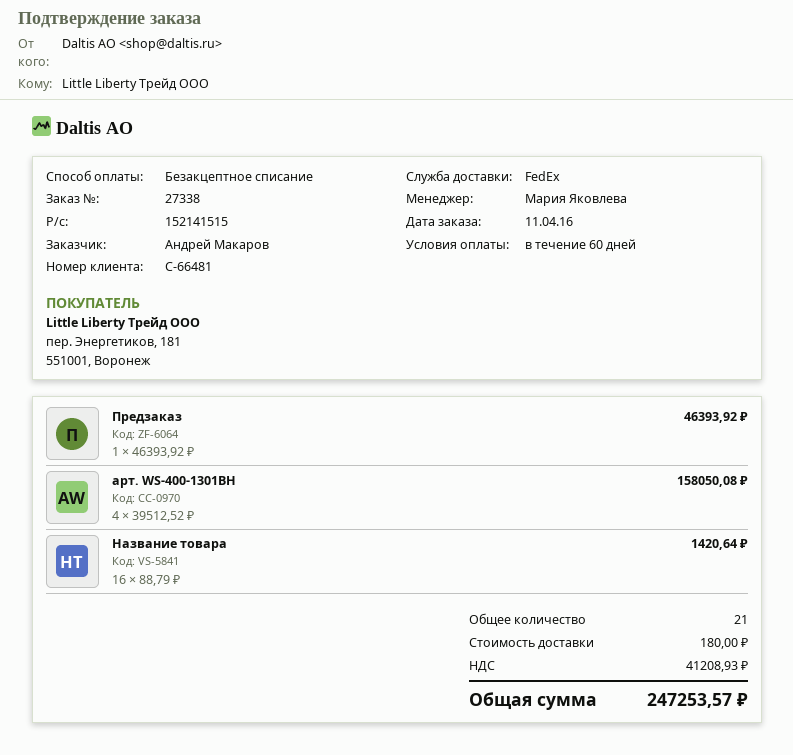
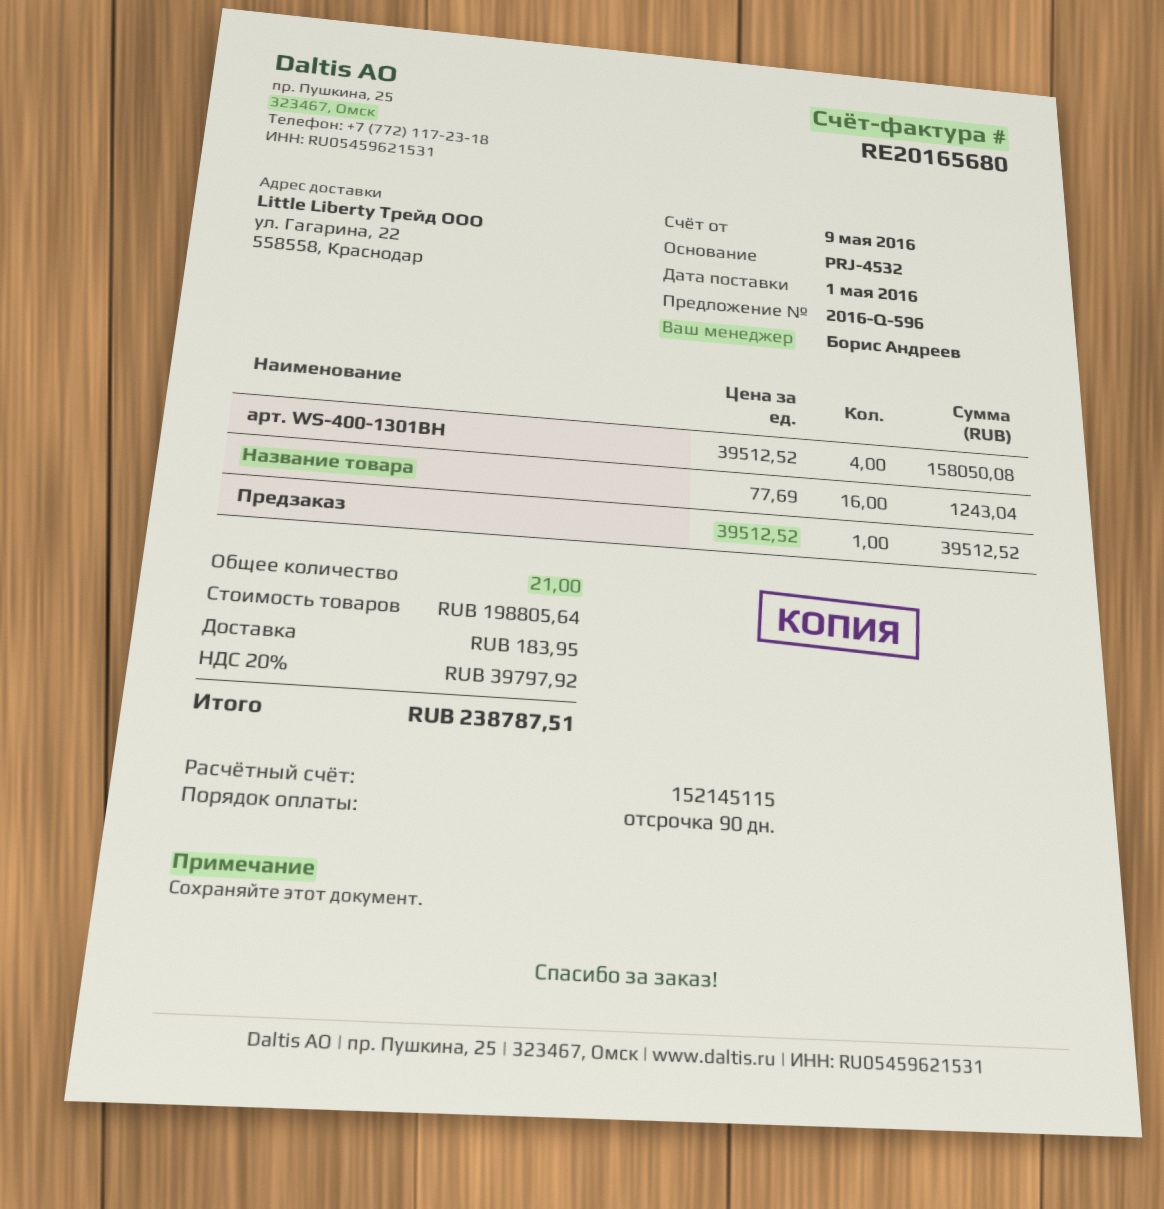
payment terms: 60 days -> 90 days
sales rep: Мария Яковлева -> Борис Андреев
bank account: 152141515 -> 152145115
Предзаказ: 1 x 46393.92 = 46393.92 -> 1 x 39512.52 = 39512.52
Название товара: 16 x 88.79 = 1420.64 -> 16 x 77.69 = 1243.04
shipping: 180.00 -> 183.95
tax: 41208.93 -> 39797.92
total: 247253.57 -> 238787.51

